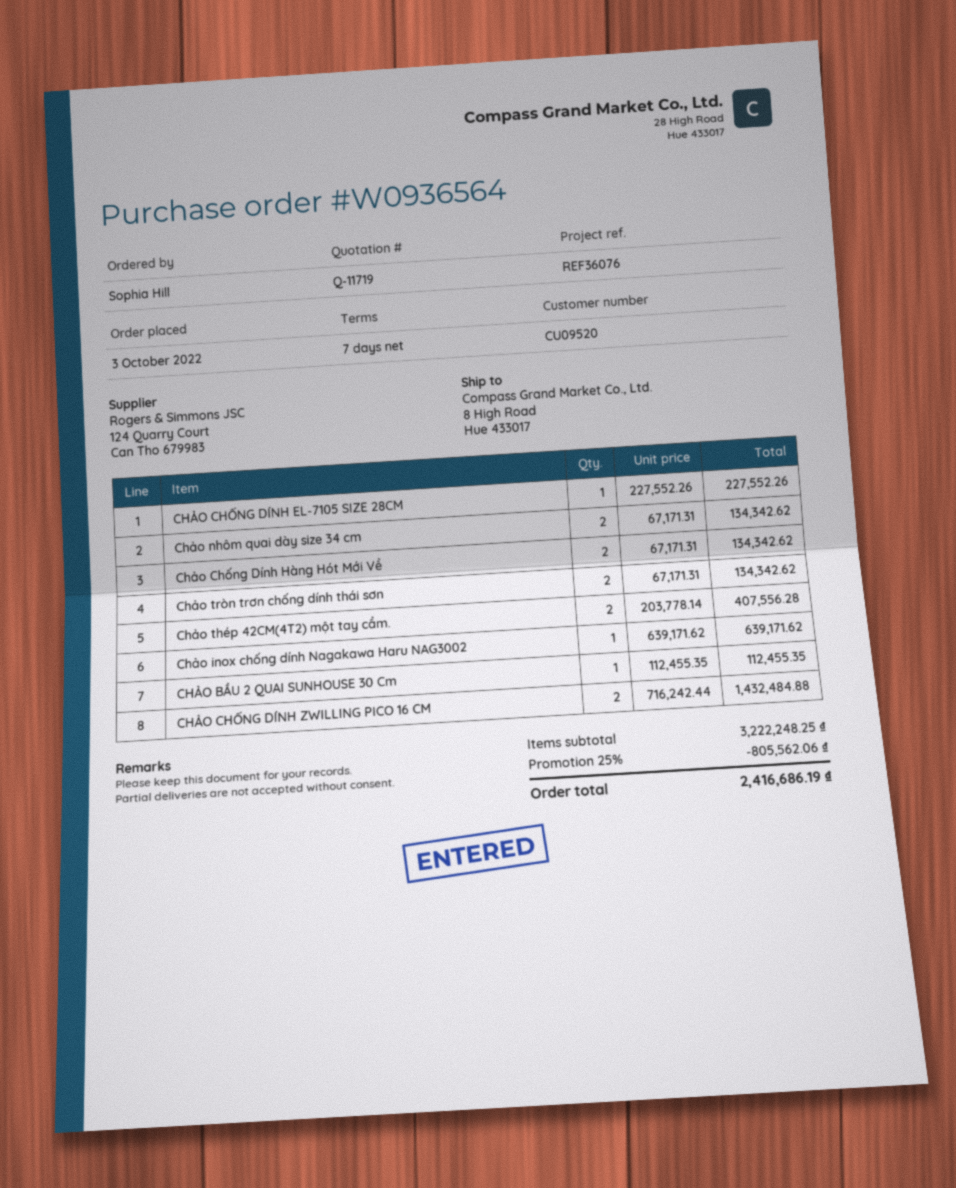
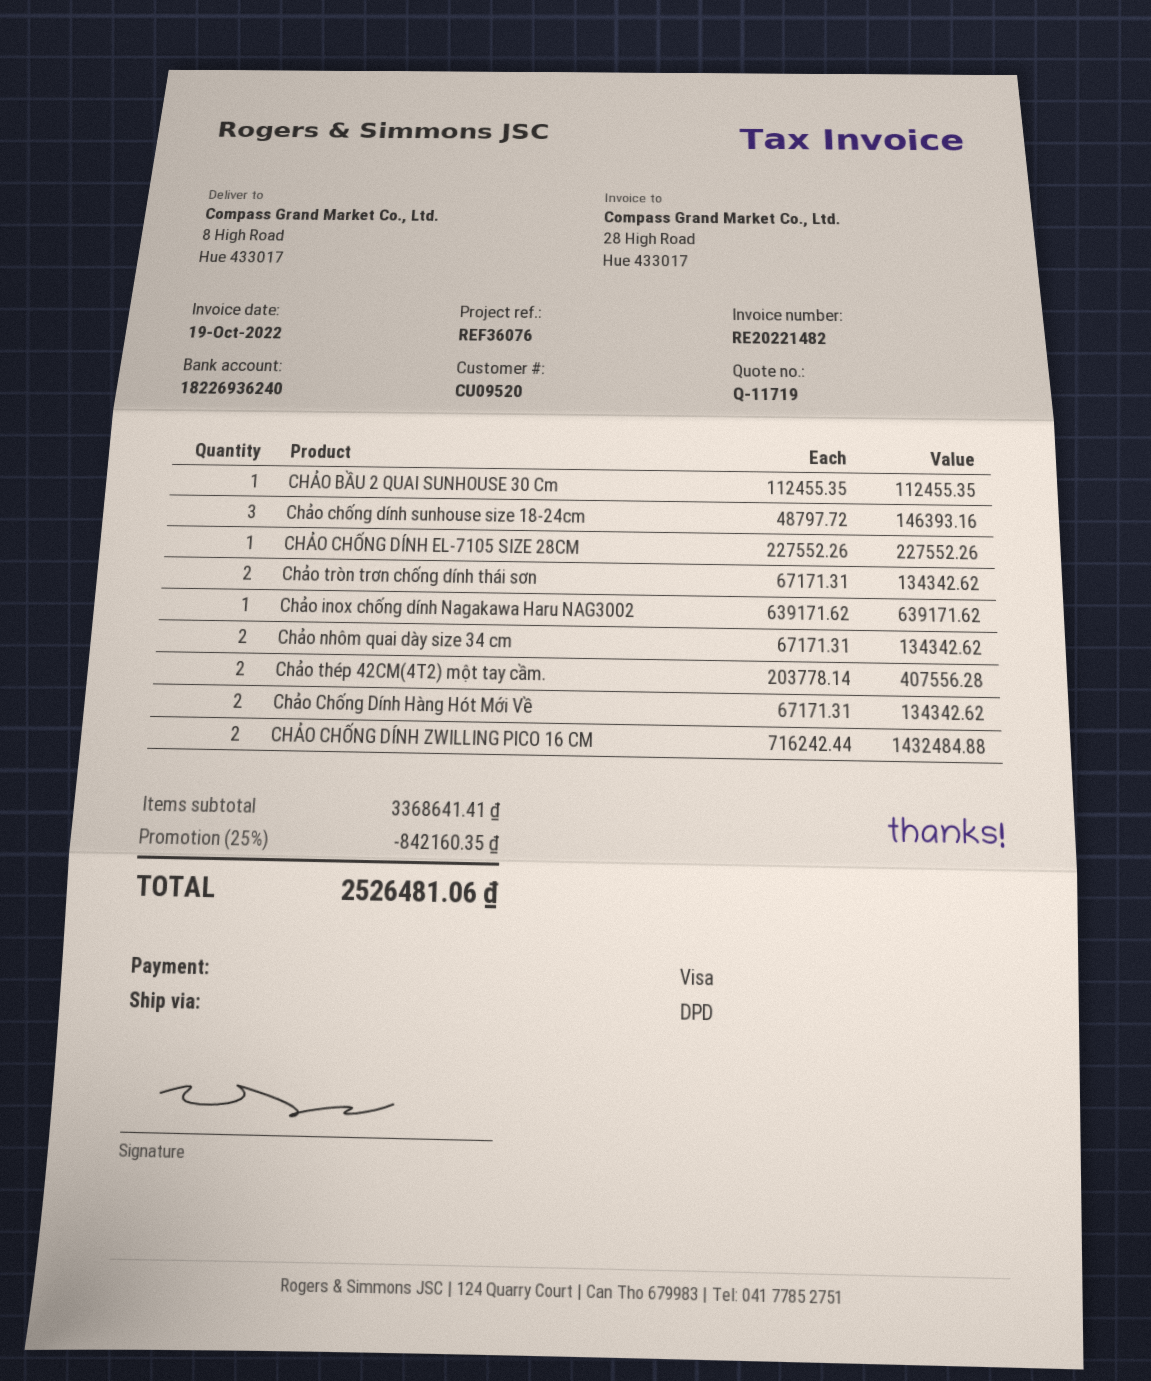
Chảo chống dính sunhouse size 18-24cm: none -> 3 x 48797.72 = 146393.16
subtotal: 3222248.25 -> 3368641.41
discount: 25% = 805562.06 -> 25% = 842160.35
total: 2416686.19 -> 2526481.06

